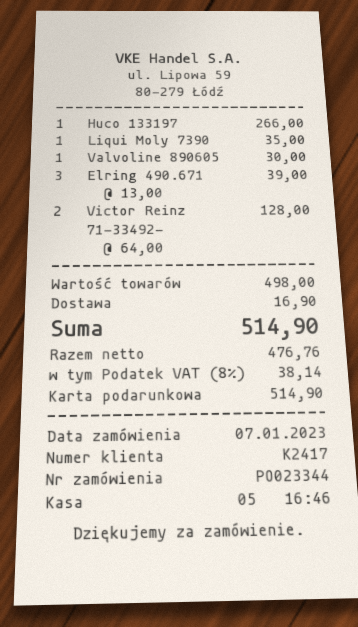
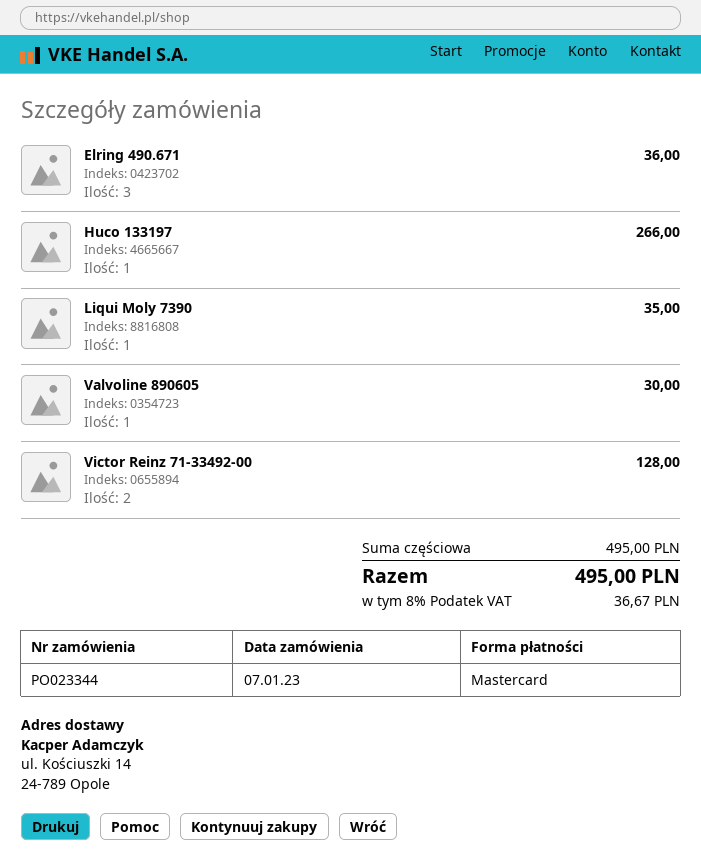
payment method: gift card -> Mastercard
Elring 490.671: 3 for 39.00 -> 3 for 36.00
subtotal: 498.00 -> 495.00
shipping: 16.90 -> none
tax: 8% = 38.14 -> 8% = 36.67
total: 514.90 -> 495.00

